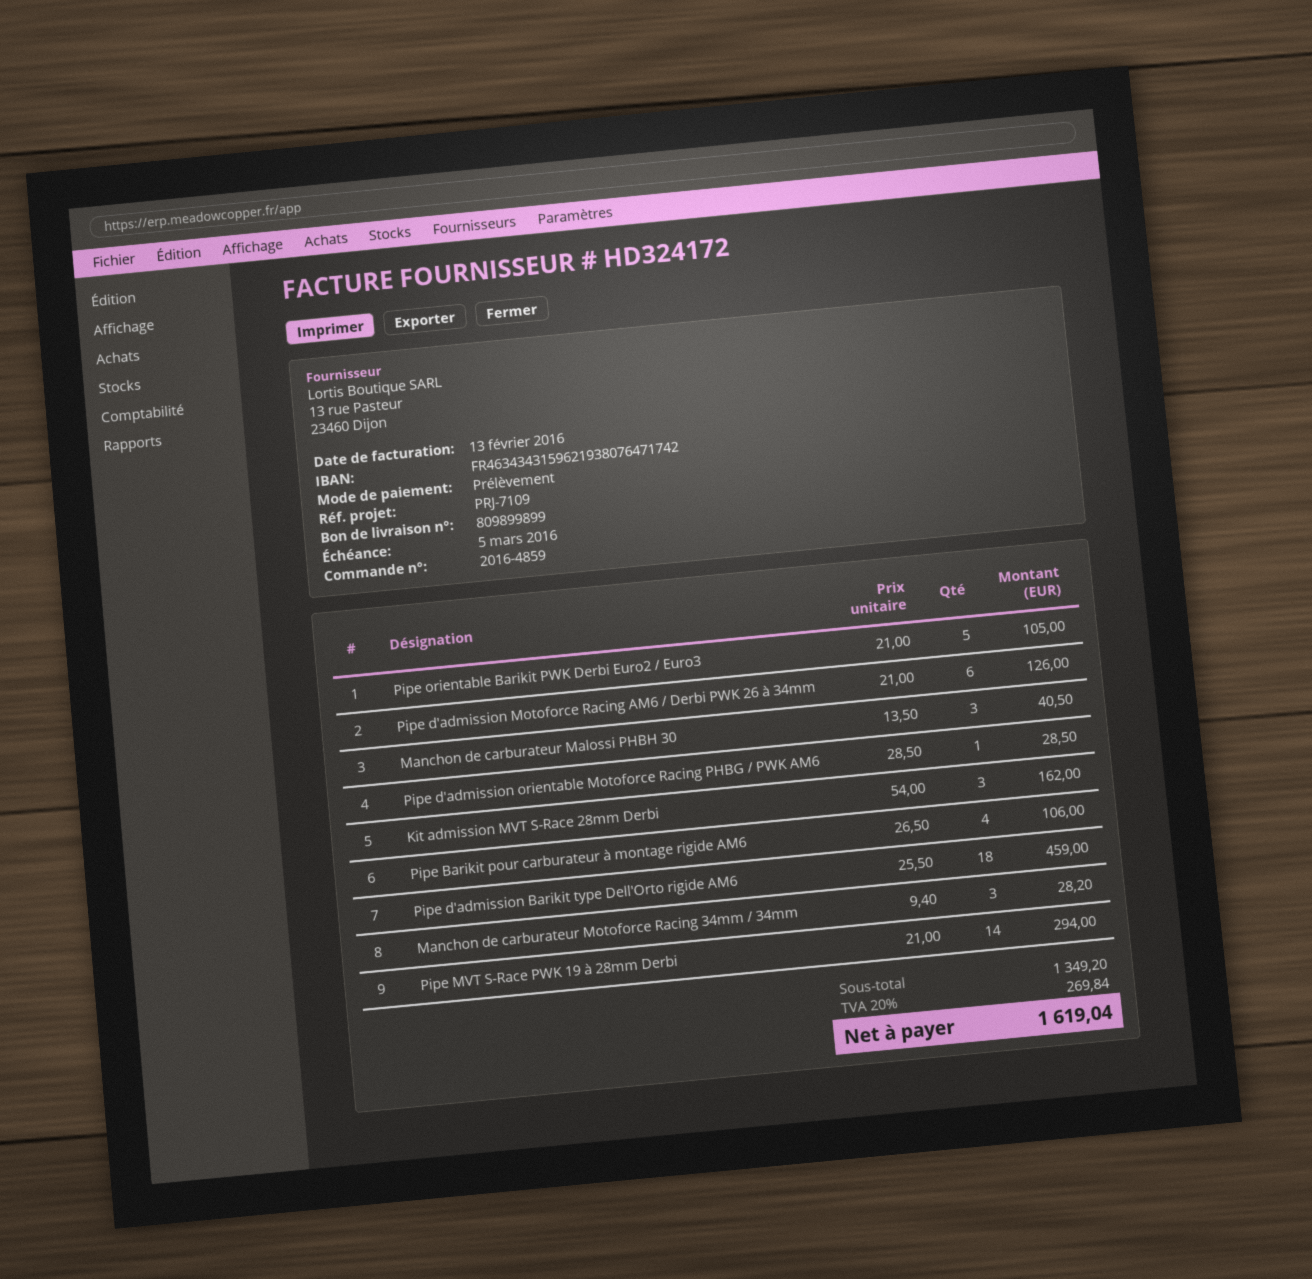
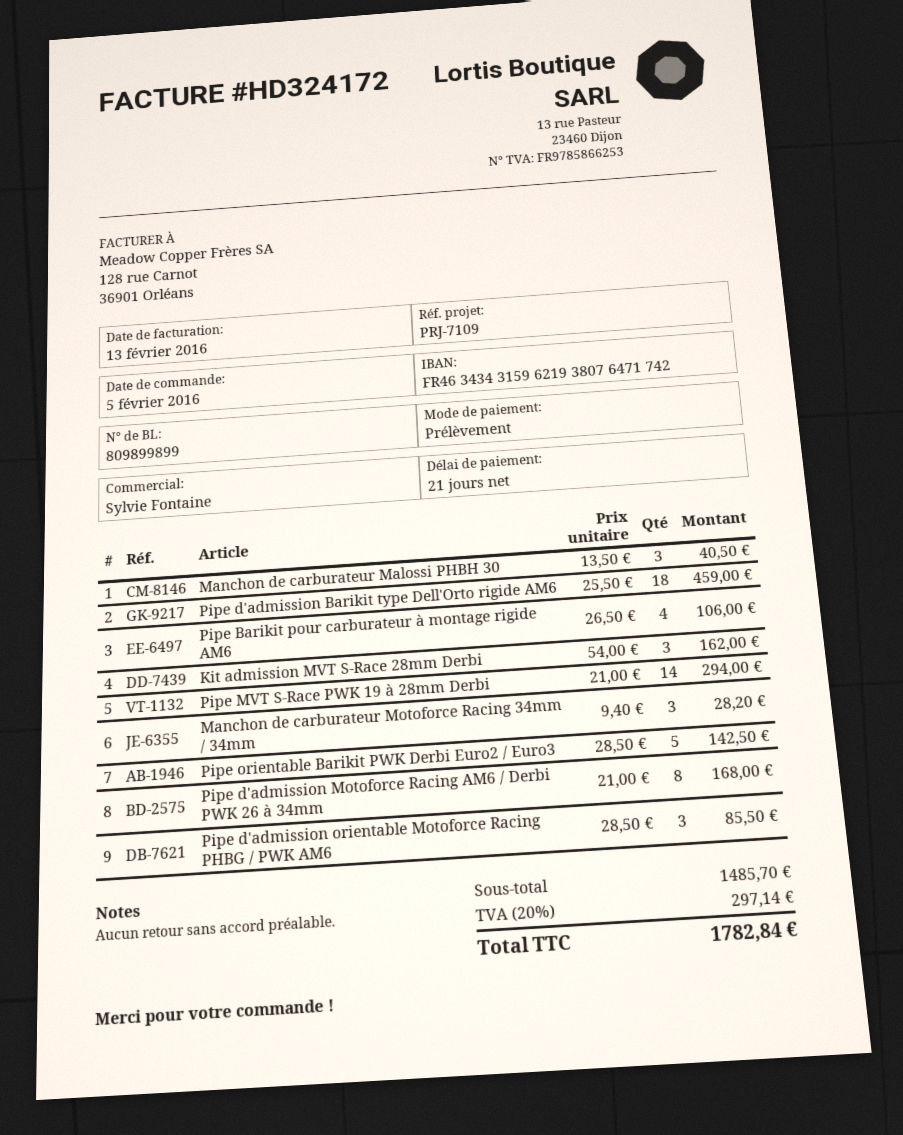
Pipe orientable Barikit PWK Derbi Euro2 / Euro3: 5 x 21.00 = 105.00 -> 5 x 28.50 = 142.50
Pipe d'admission Motoforce Racing AM6 / Derbi PWK 26 à 34mm: 6 x 21.00 = 126.00 -> 8 x 21.00 = 168.00
Pipe d'admission orientable Motoforce Racing PHBG / PWK AM6: 1 x 28.50 = 28.50 -> 3 x 28.50 = 85.50
subtotal: 1349.20 -> 1485.70
tax: 20% = 269.84 -> 20% = 297.14
total: 1619.04 -> 1782.84

